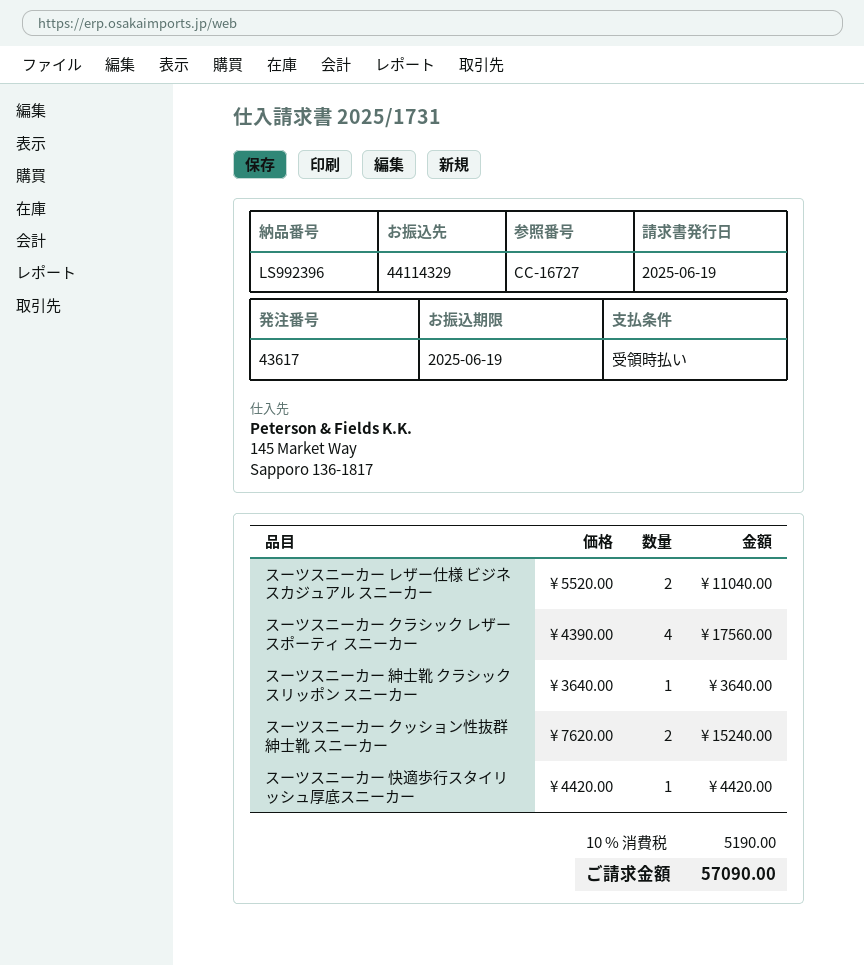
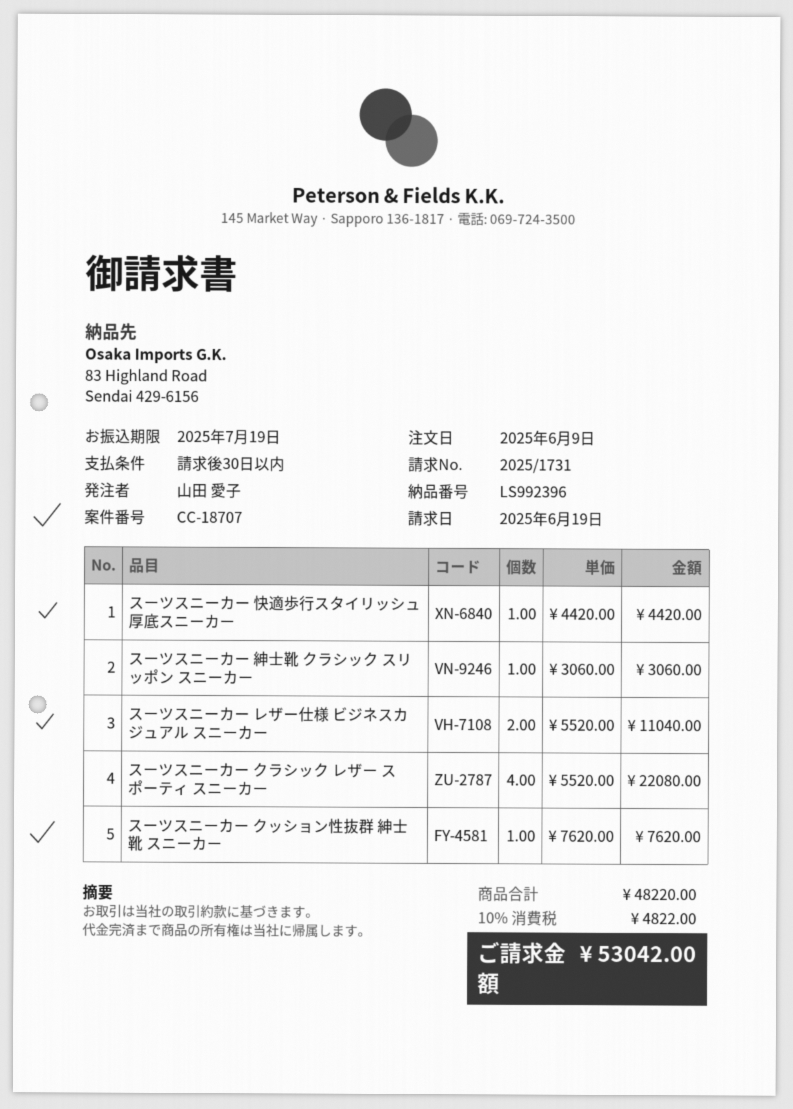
payment terms: on receipt -> 30 days
due date: 2025-06-19 -> 2025-07-19
reference: CC-16727 -> CC-18707
スーツスニーカー クラシック レザー スポーティ スニーカー: 4 x 4390.00 = 17560.00 -> 4 x 5520.00 = 22080.00
スーツスニーカー 紳士靴 クラシック スリッポン スニーカー: 1 x 3640.00 = 3640.00 -> 1 x 3060.00 = 3060.00
スーツスニーカー クッション性抜群 紳士靴 スニーカー: 2 x 7620.00 = 15240.00 -> 1 x 7620.00 = 7620.00
tax: 10% = 5190.00 -> 10% = 4822.00
total: 57090.00 -> 53042.00

